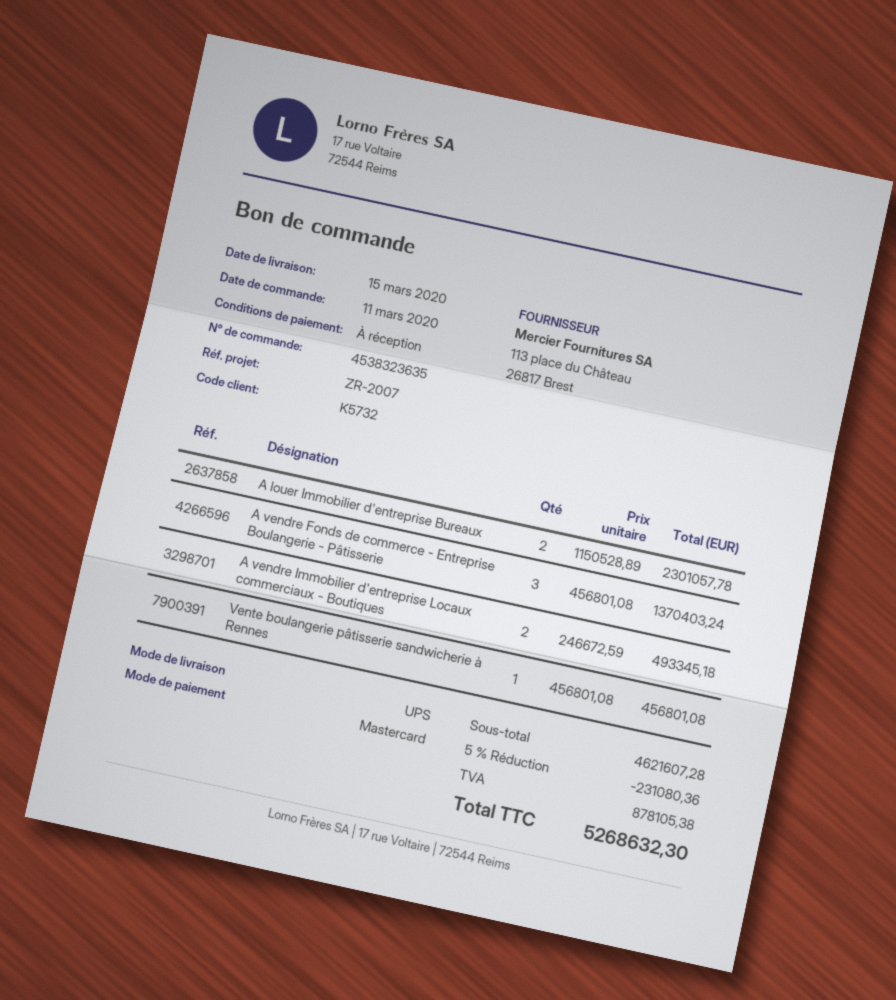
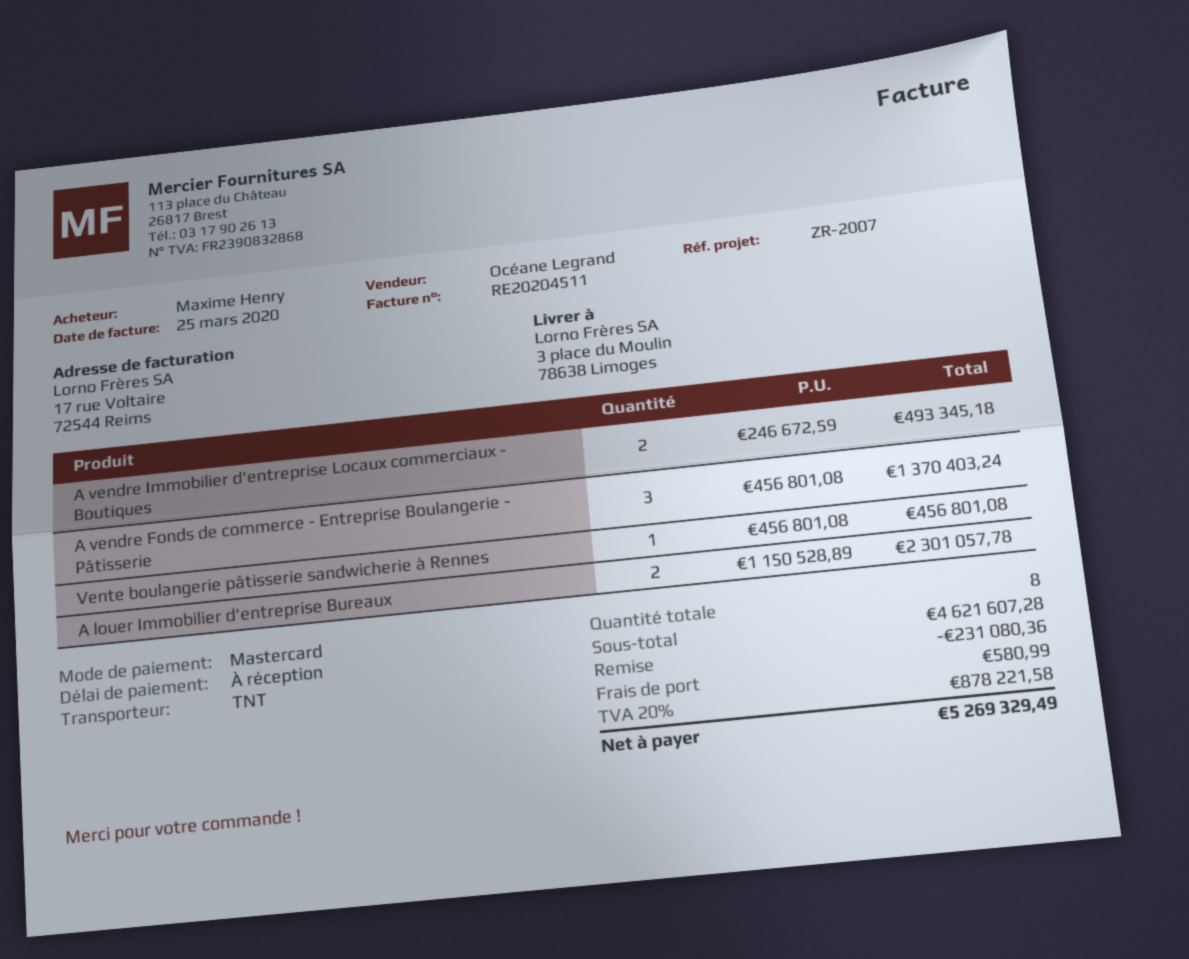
shipping method: UPS -> TNT
shipping: none -> 580.99
tax: 878105.38 -> 878221.58
total: 5268632.30 -> 5269329.49

